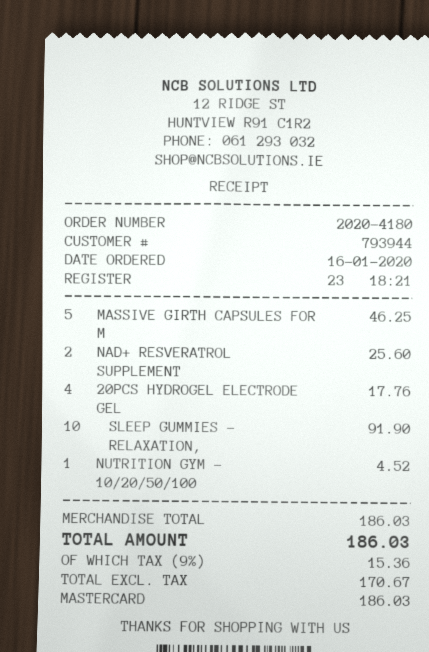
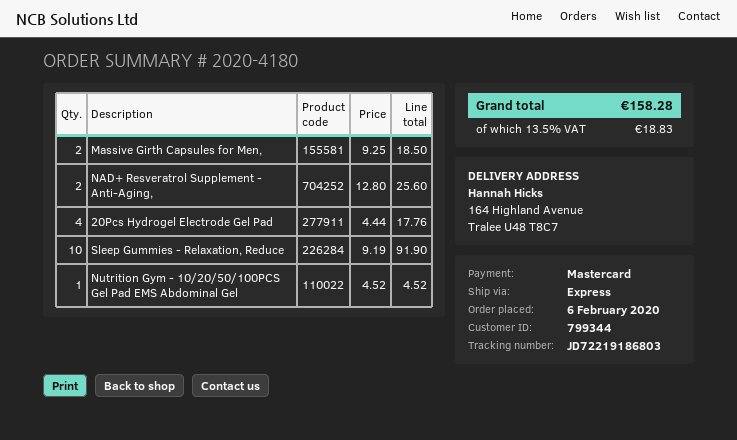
order date: 2020-01-16 -> 2020-02-06
customer number: 793944 -> 799344
MASSIVE GIRTH CAPSULES FOR M: 5 for 46.25 -> 2 for 18.50
tax: 9% = 15.36 -> 13.5% = 18.83
total: 186.03 -> 158.28

